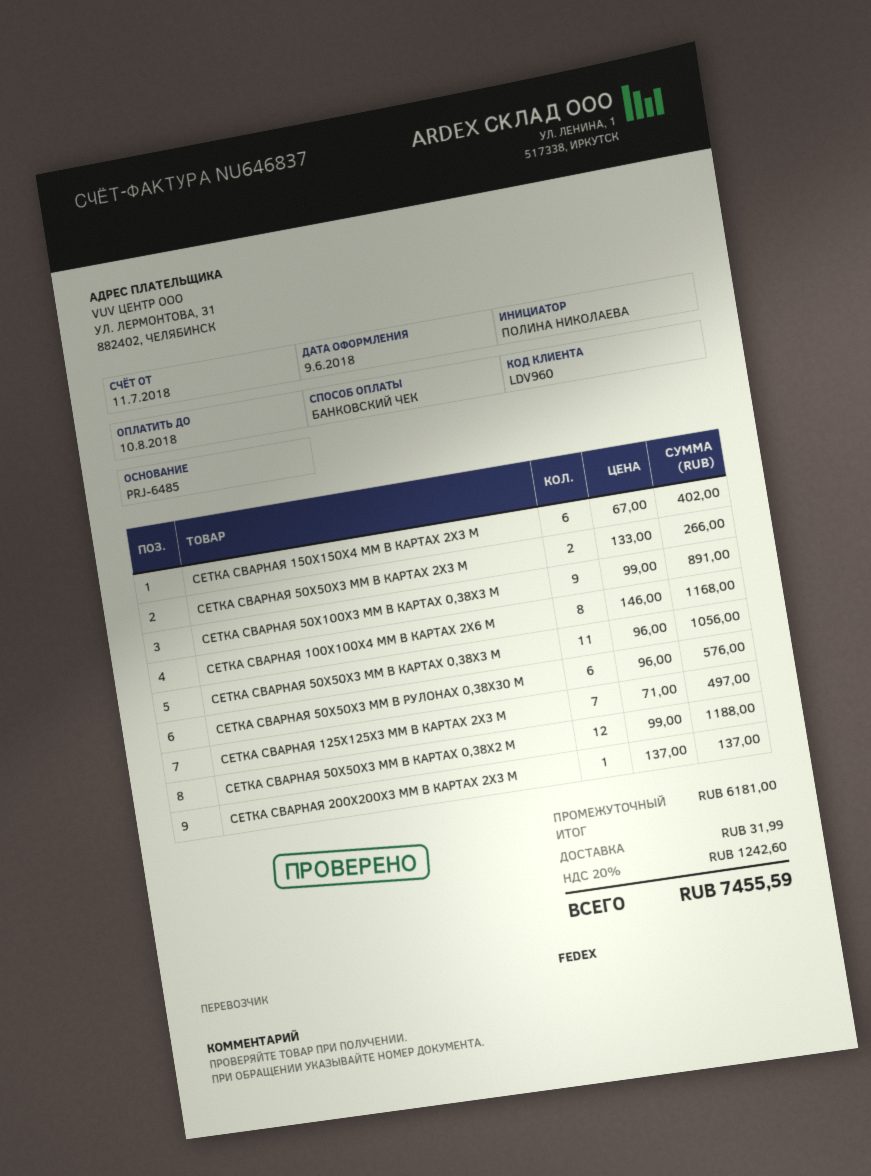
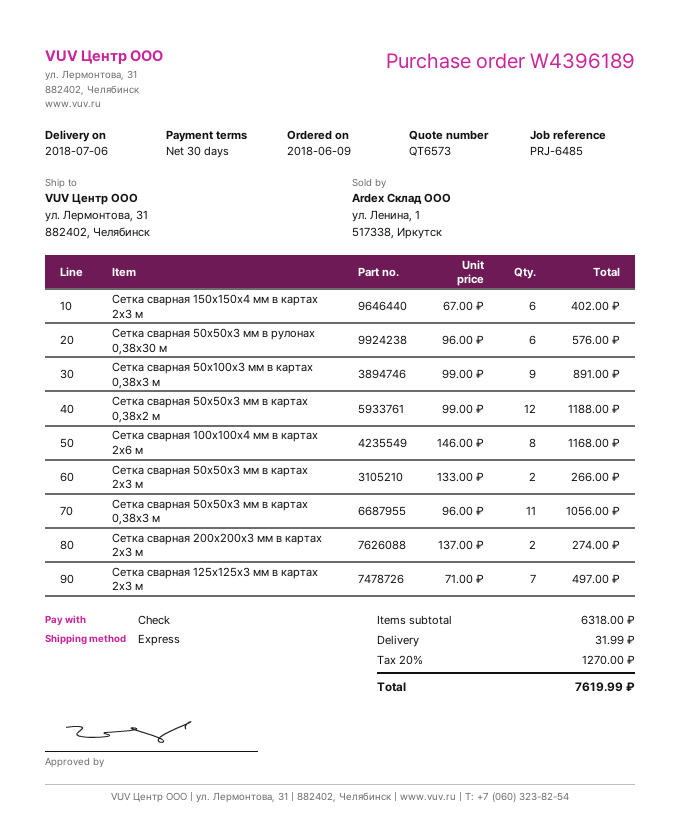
shipping method: FedEx -> express
СЕТКА СВАРНАЯ 200Х200Х3 ММ В КАРТАХ 2Х3 М: 1 x 137.00 = 137.00 -> 2 x 137.00 = 274.00
subtotal: 6181.00 -> 6318.00
tax: 20% = 1242.60 -> 20% = 1270.00
total: 7455.59 -> 7619.99

